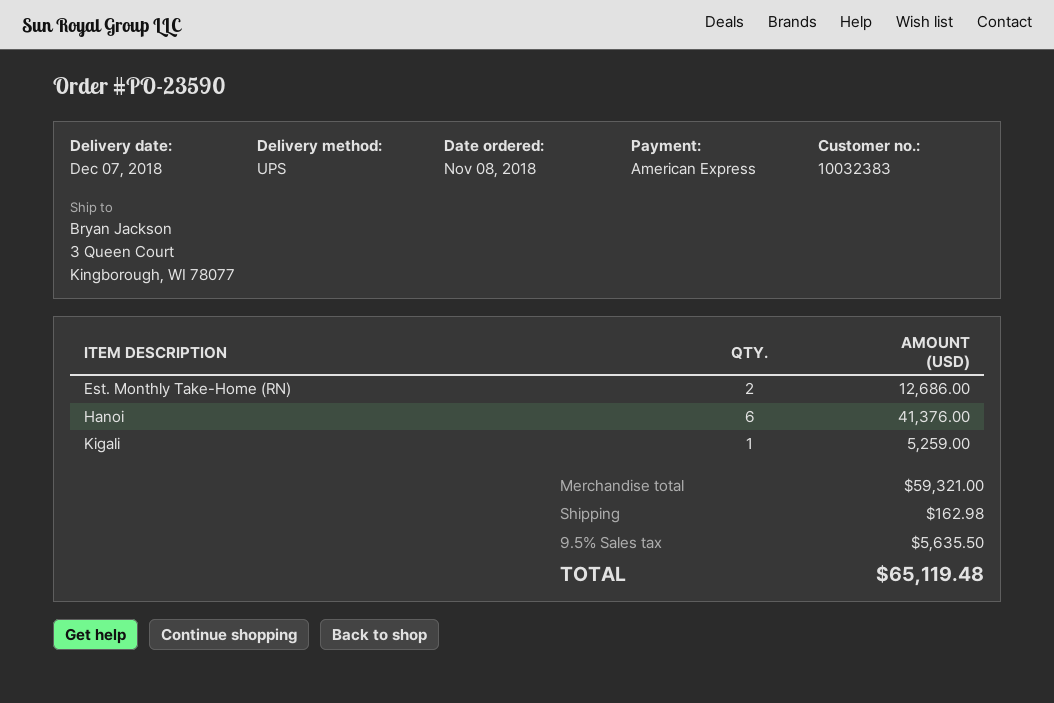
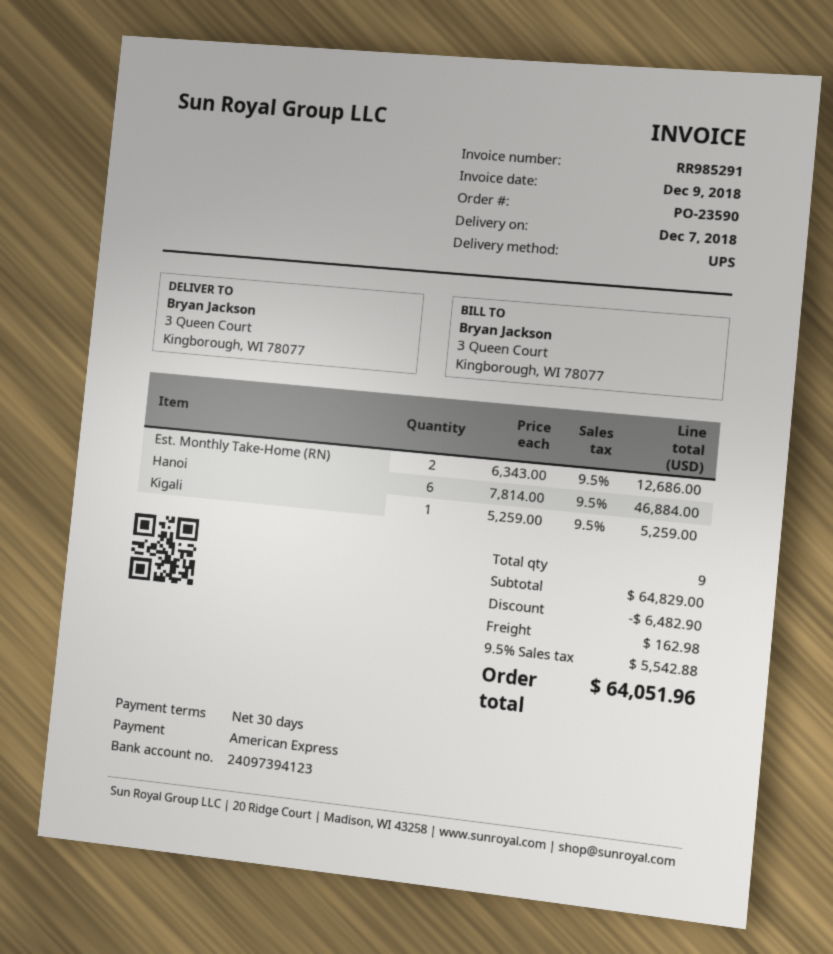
Hanoi: 6 for 41376.00 -> 6 for 46884.00
subtotal: 59321.00 -> 64829.00
discount: none -> 6482.90
tax: 9.5% = 5635.50 -> 9.5% = 5542.88
total: 65119.48 -> 64051.96

